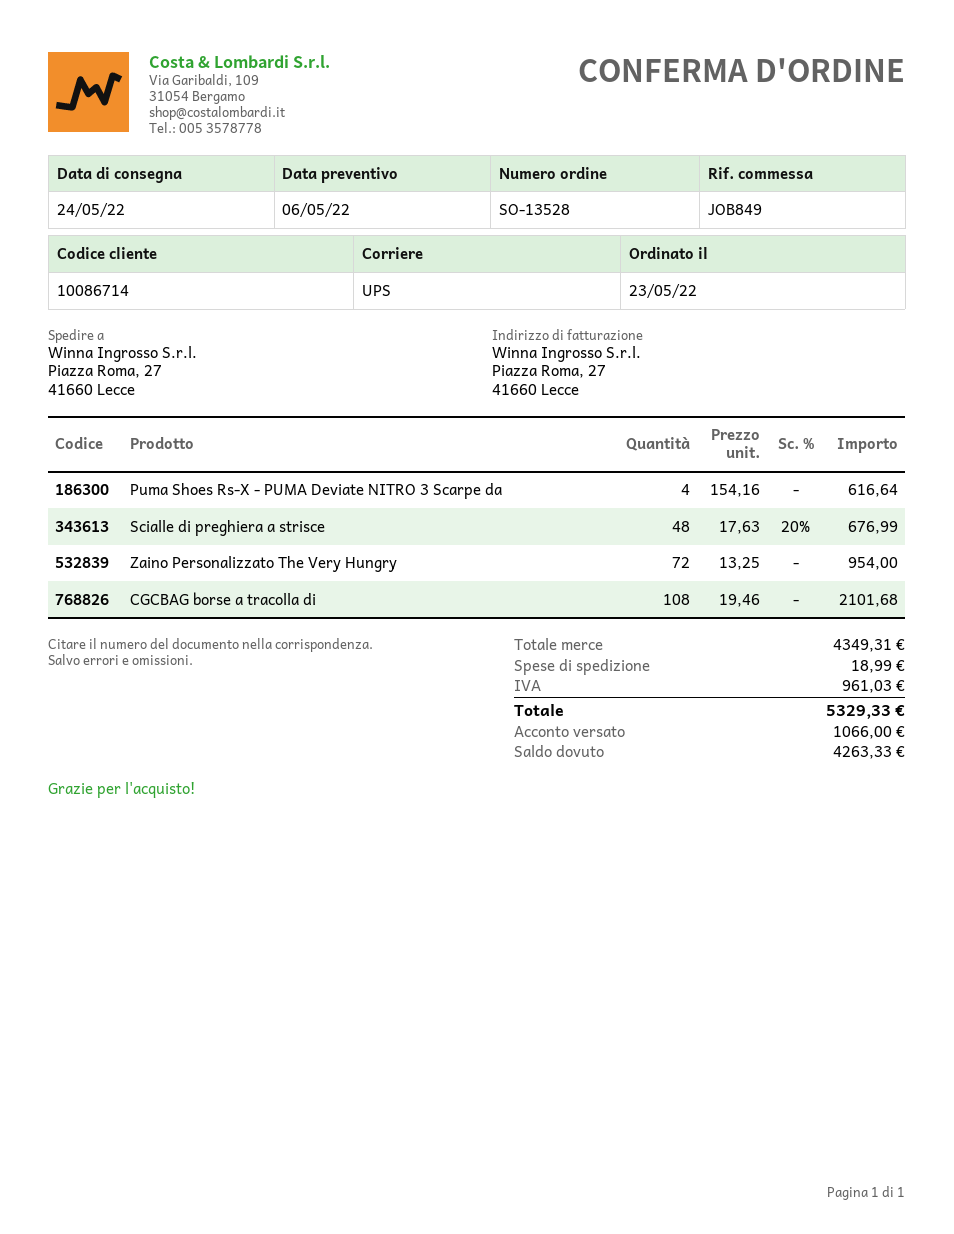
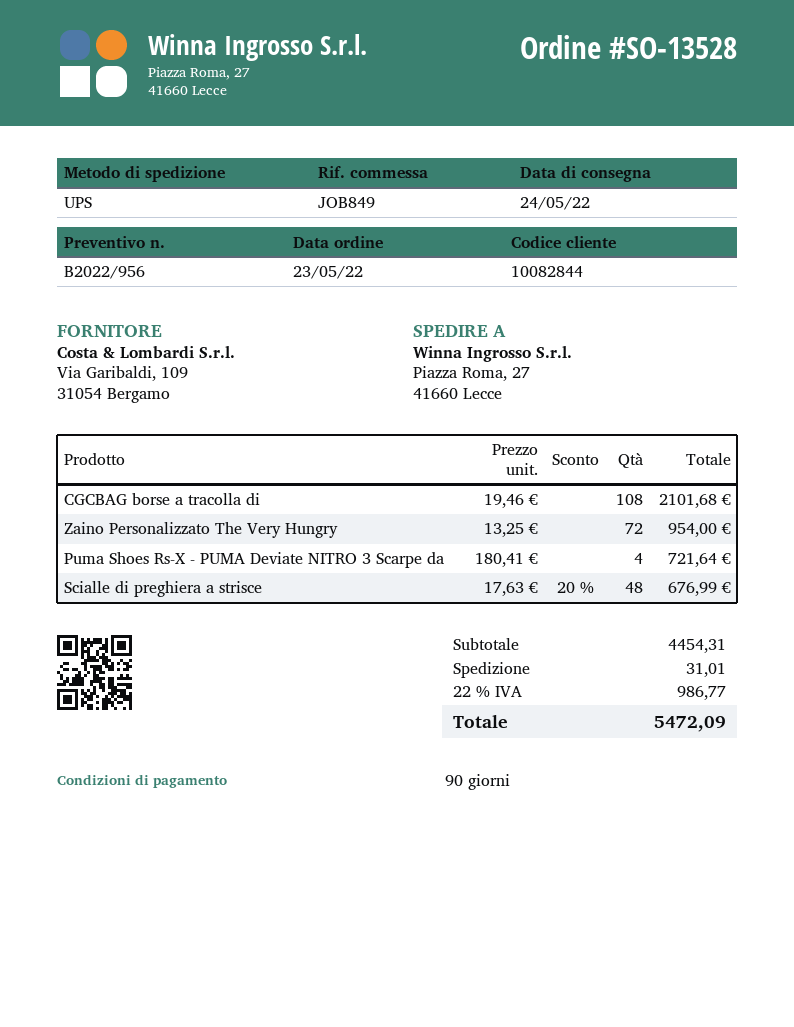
customer number: 10086714 -> 10082844
Puma Shoes Rs-X - PUMA Deviate NITRO 3 Scarpe da: 4 x 154.16 = 616.64 -> 4 x 180.41 = 721.64
subtotal: 4349.31 -> 4454.31
shipping: 18.99 -> 31.01
tax: 961.03 -> 986.77
total: 5329.33 -> 5472.09

